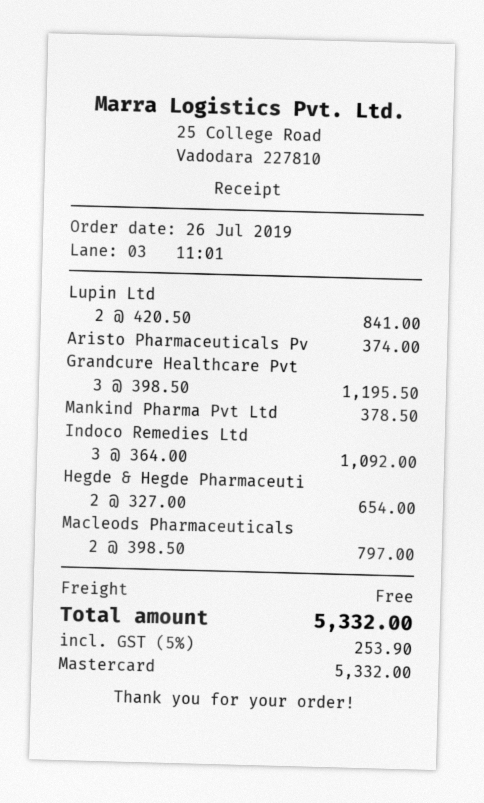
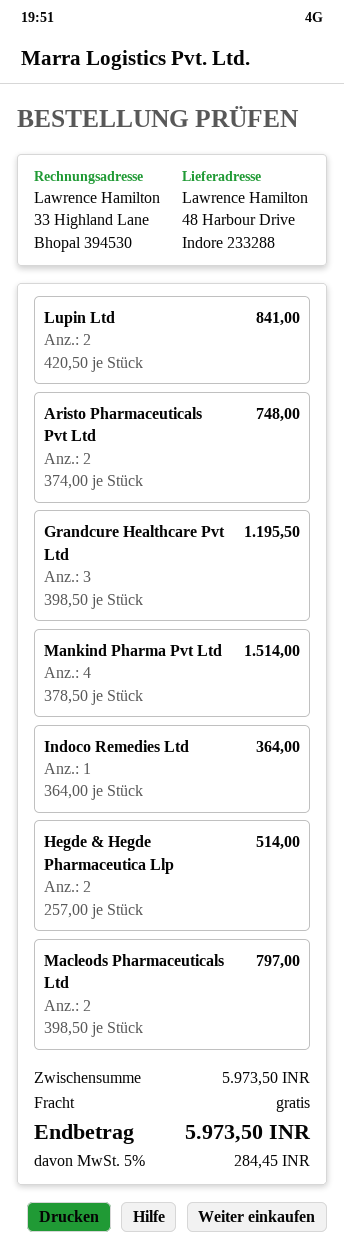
Aristo Pharmaceuticals Pv: 1 x 374.00 = 374.00 -> 2 x 374.00 = 748.00
Mankind Pharma Pvt Ltd: 1 x 378.50 = 378.50 -> 4 x 378.50 = 1514.00
Indoco Remedies Ltd: 3 x 364.00 = 1092.00 -> 1 x 364.00 = 364.00
Hegde & Hegde Pharmaceuti: 2 x 327.00 = 654.00 -> 2 x 257.00 = 514.00
tax: 5% = 253.90 -> 5% = 284.45
total: 5332.00 -> 5973.50

